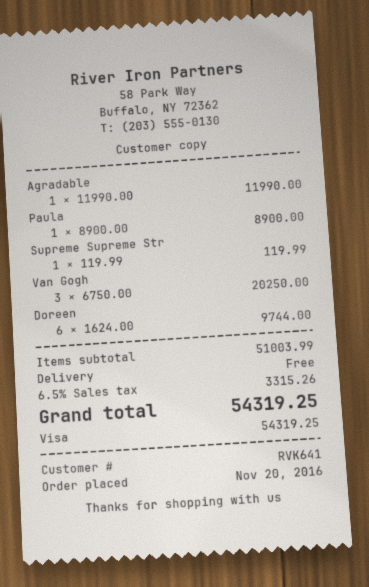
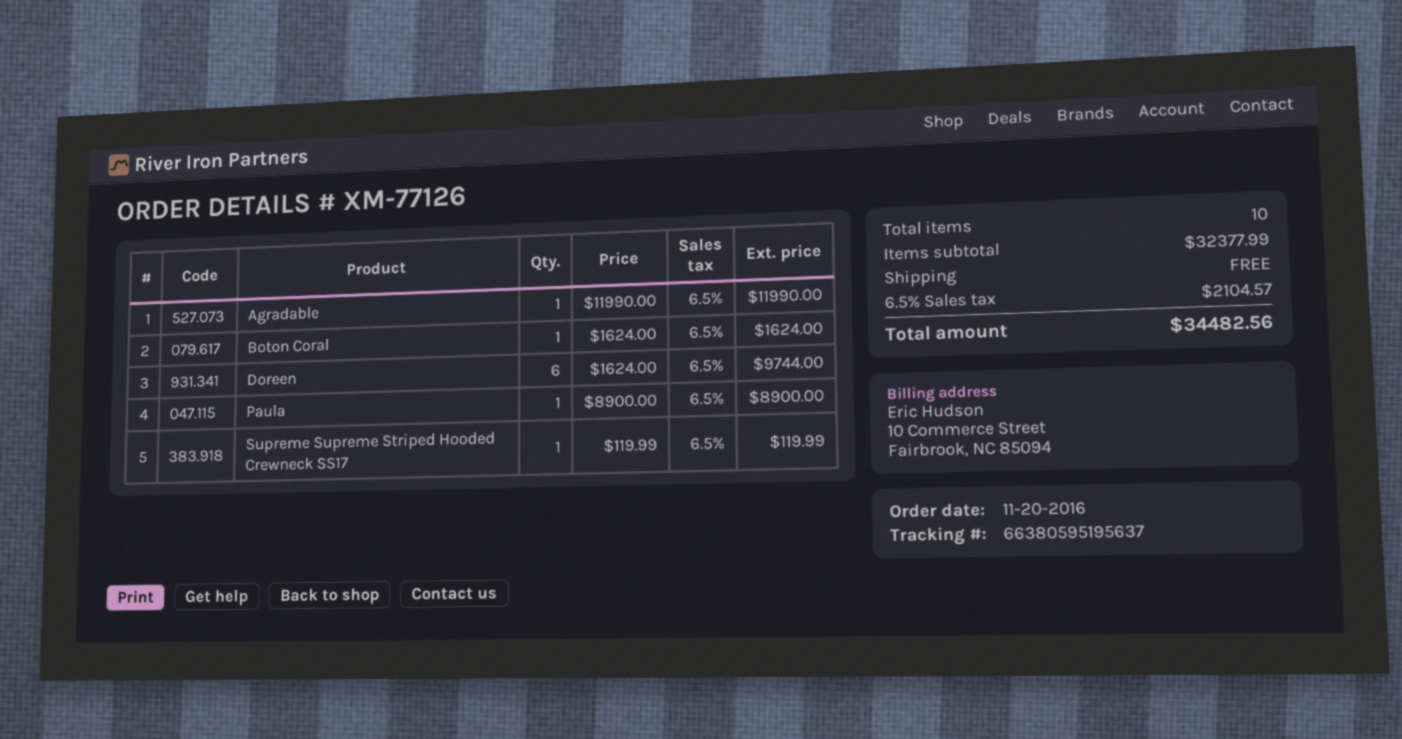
Van Gogh: 3 x 6750.00 = 20250.00 -> none
Boton Coral: none -> 1 x 1624.00 = 1624.00
subtotal: 51003.99 -> 32377.99
tax: 6.5% = 3315.26 -> 6.5% = 2104.57
total: 54319.25 -> 34482.56

